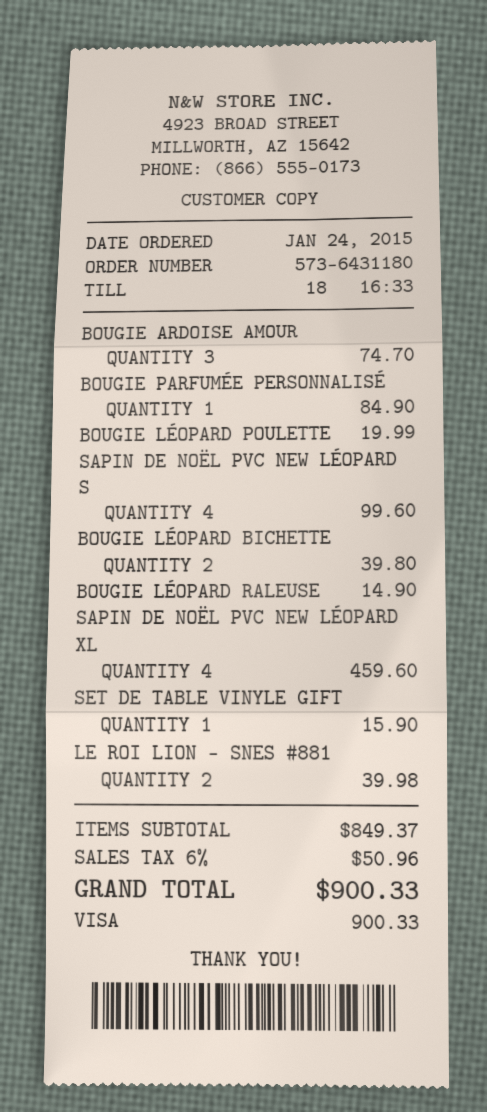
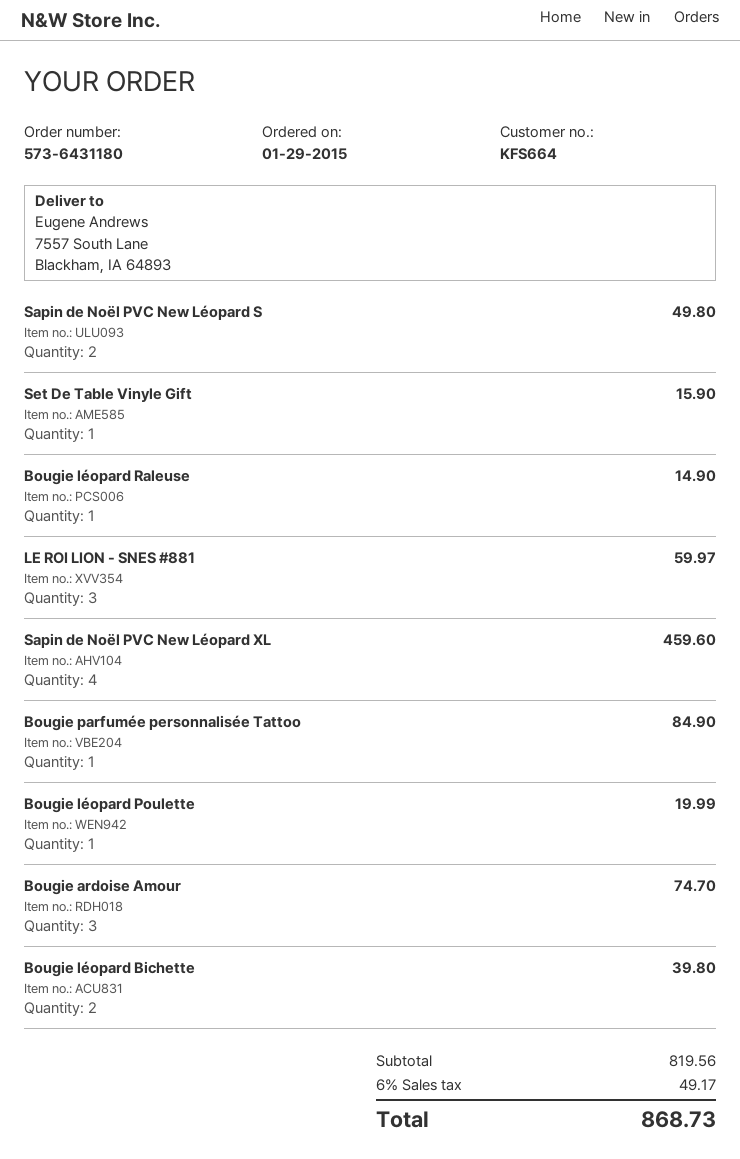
order date: 2015-01-24 -> 2015-01-29
SAPIN DE NOËL PVC NEW LÉOPARD S: 4 for 99.60 -> 2 for 49.80
LE ROI LION - SNES #881: 2 for 39.98 -> 3 for 59.97
subtotal: 849.37 -> 819.56
tax: 6% = 50.96 -> 6% = 49.17
total: 900.33 -> 868.73

